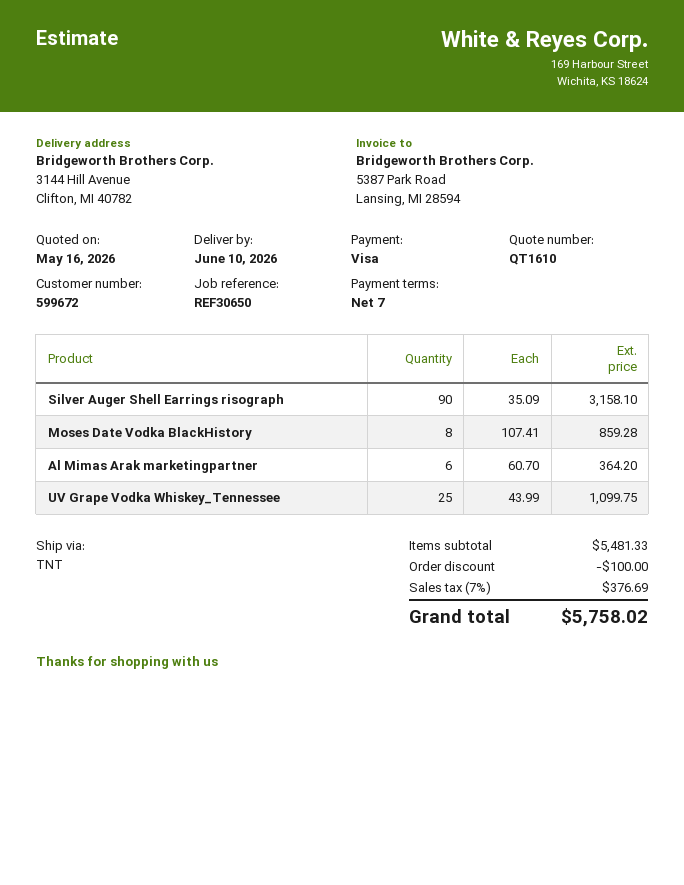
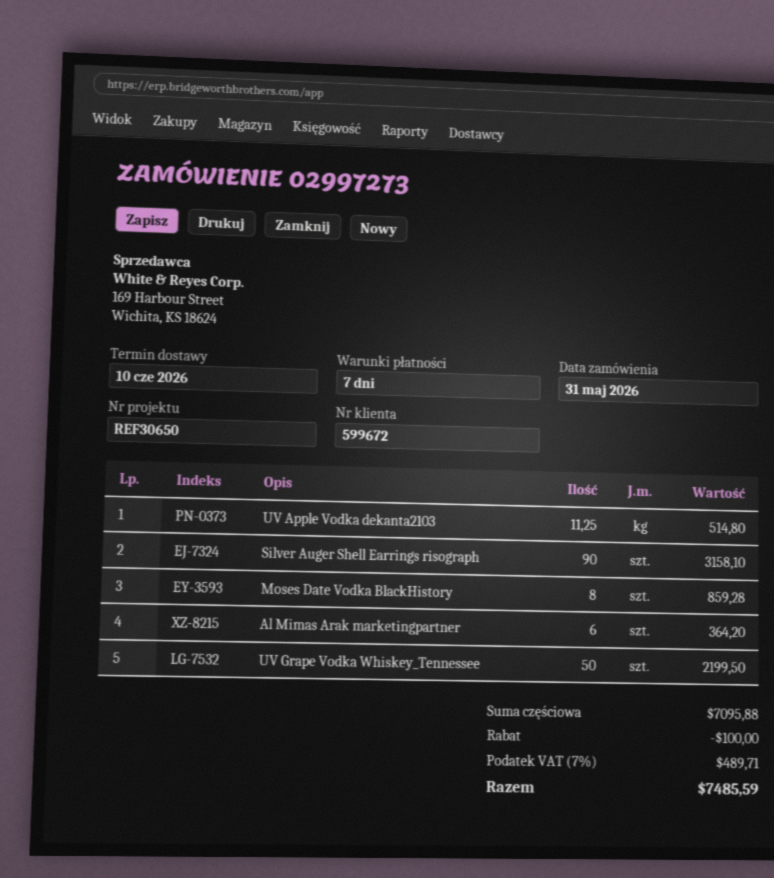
UV Grape Vodka Whiskey_Tennessee: 25 for 1099.75 -> 50 for 2199.50
UV Apple Vodka dekanta2103: none -> 11.25 for 514.80
subtotal: 5481.33 -> 7095.88
tax: 7% = 376.69 -> 7% = 489.71
total: 5758.02 -> 7485.59

